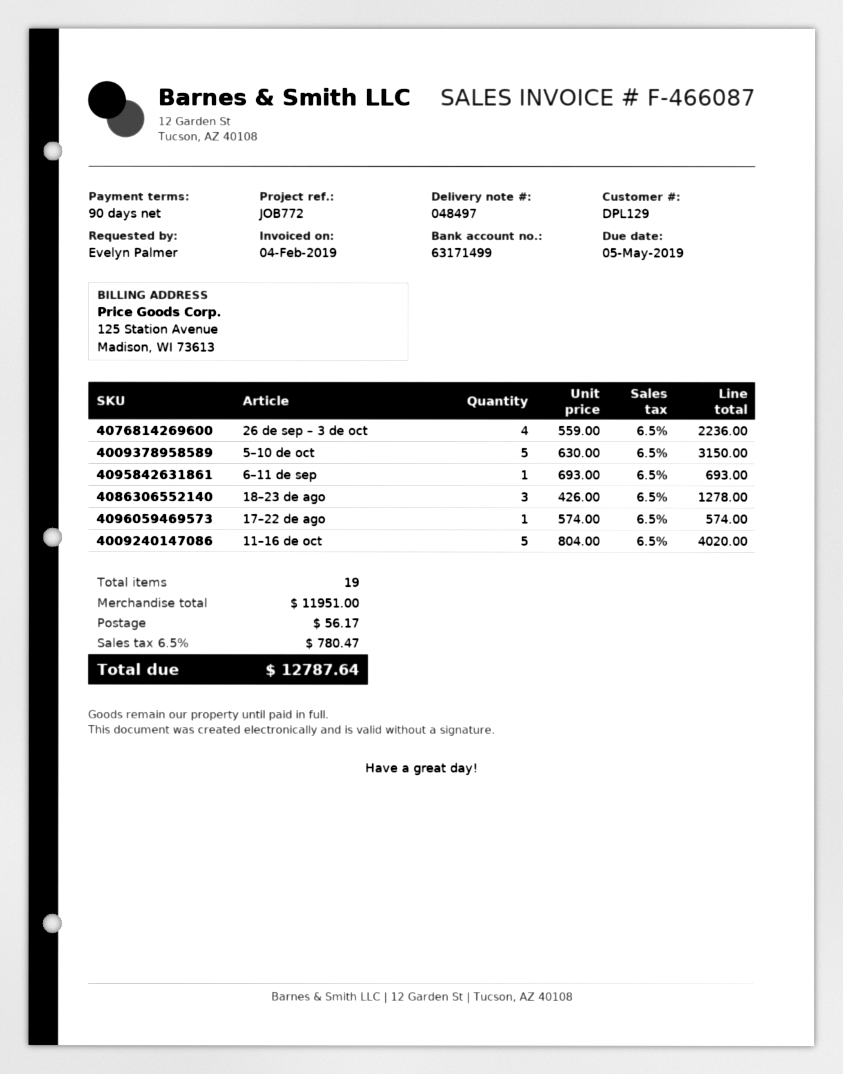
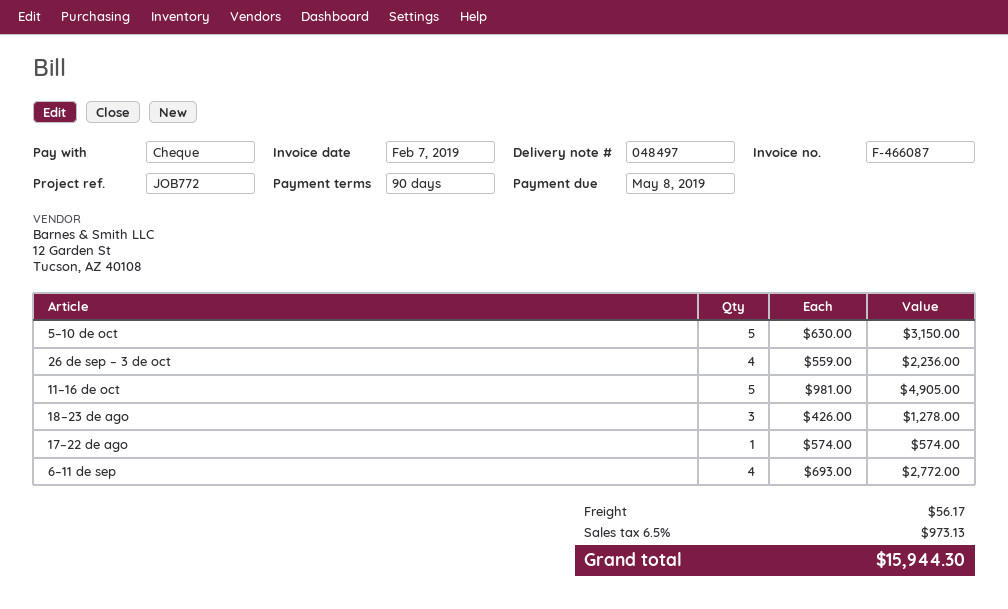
invoice date: 2019-02-04 -> 2019-02-07
due date: 2019-05-05 -> 2019-05-08
6–11 de sep: 1 x 693.00 = 693.00 -> 4 x 693.00 = 2772.00
11–16 de oct: 5 x 804.00 = 4020.00 -> 5 x 981.00 = 4905.00
tax: 6.5% = 780.47 -> 6.5% = 973.13
total: 12787.64 -> 15944.30

